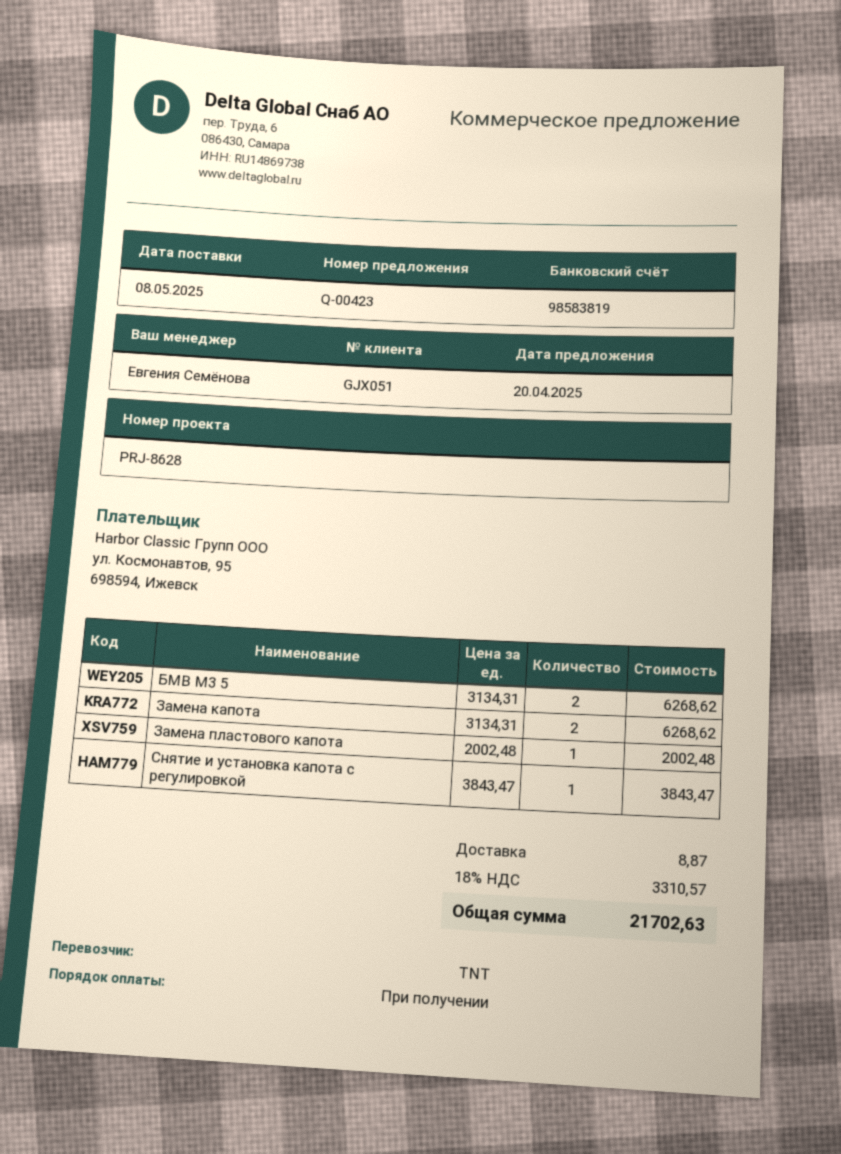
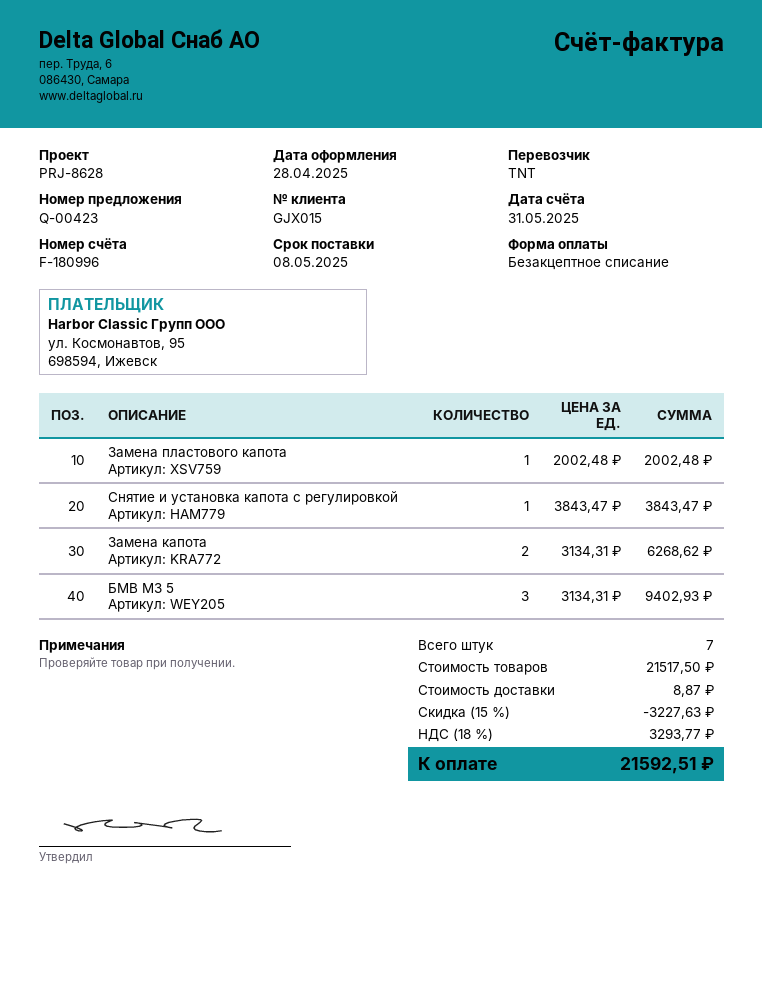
customer number: GJX051 -> GJX015
БМВ М3 5: 2 x 3134.31 = 6268.62 -> 3 x 3134.31 = 9402.93
discount: none -> 15% = 3227.63
tax: 18% = 3310.57 -> 18% = 3293.77
total: 21702.63 -> 21592.51

